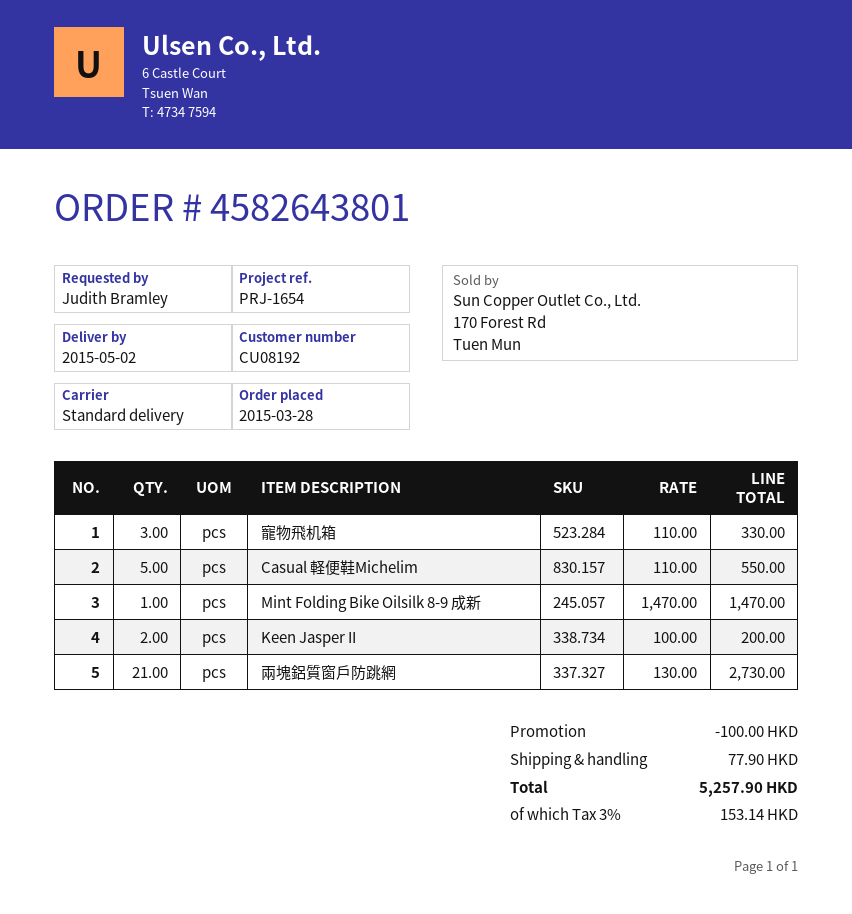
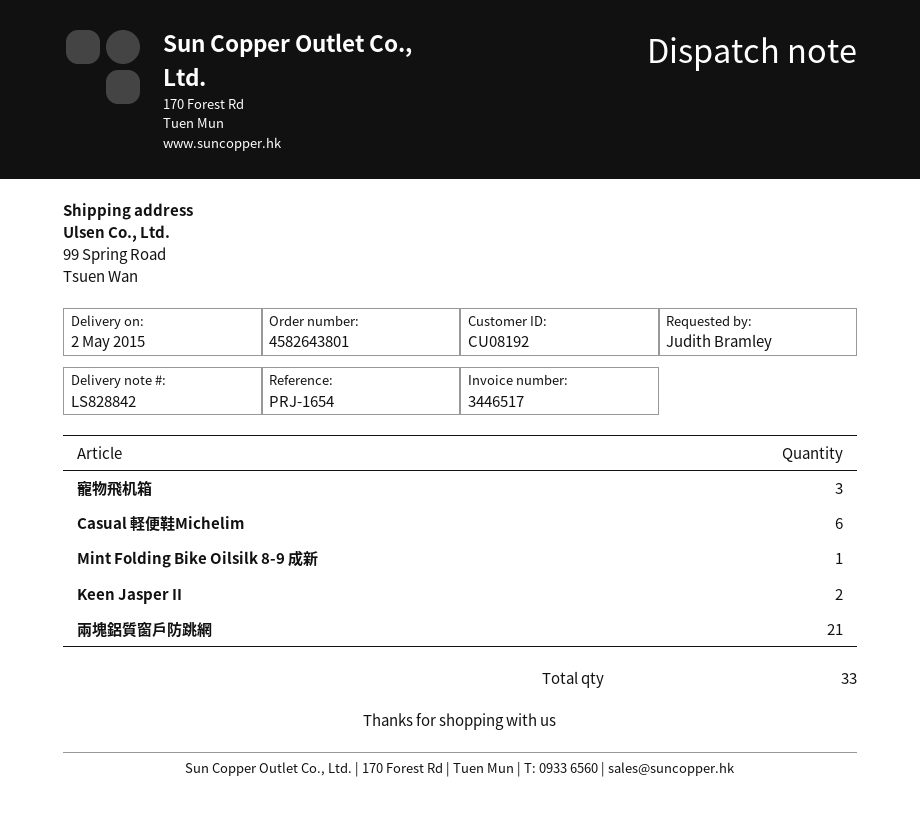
Casual 軽便鞋Michelim: 5 -> 6

